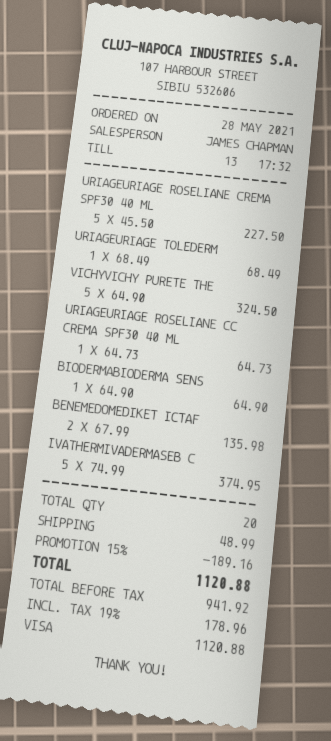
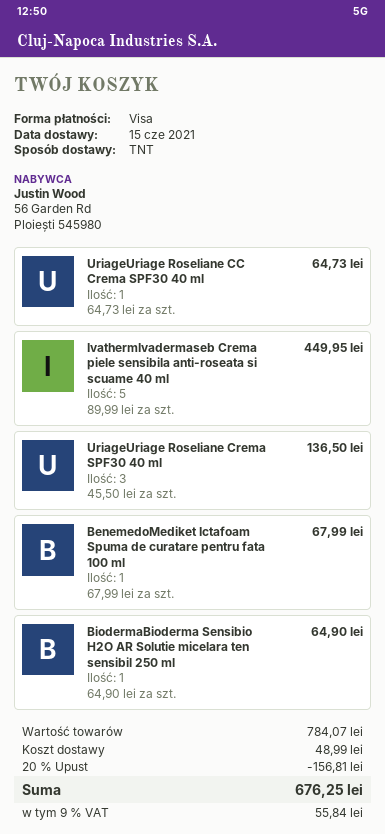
URIAGEURIAGE ROSELIANE CREMA SPF30 40 ML: 5 x 45.50 = 227.50 -> 3 x 45.50 = 136.50
URIAGEURIAGE TOLEDERM: 1 x 68.49 = 68.49 -> none
VICHYVICHY PURETE THE: 5 x 64.90 = 324.50 -> none
BENEMEDOMEDIKET ICTAF: 2 x 67.99 = 135.98 -> 1 x 67.99 = 67.99
IVATHERMIVADERMASEB C: 5 x 74.99 = 374.95 -> 5 x 89.99 = 449.95
discount: 15% = 189.16 -> 20% = 156.81
tax: 19% = 178.96 -> 9% = 55.84
total: 1120.88 -> 676.25

